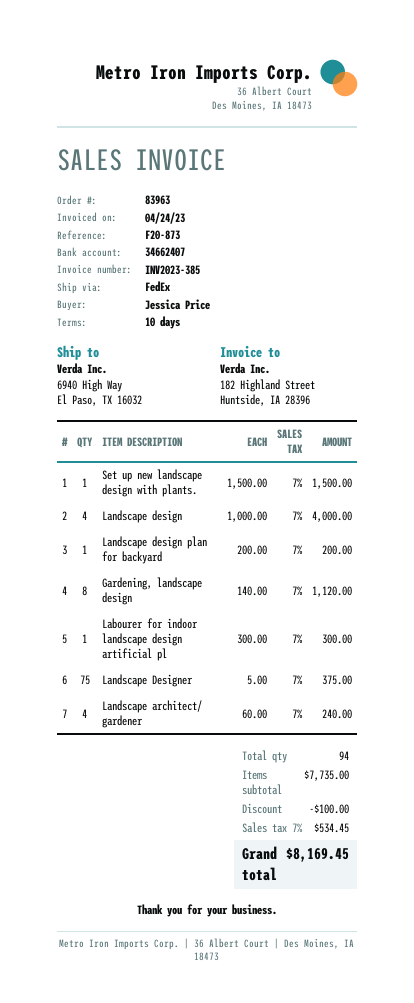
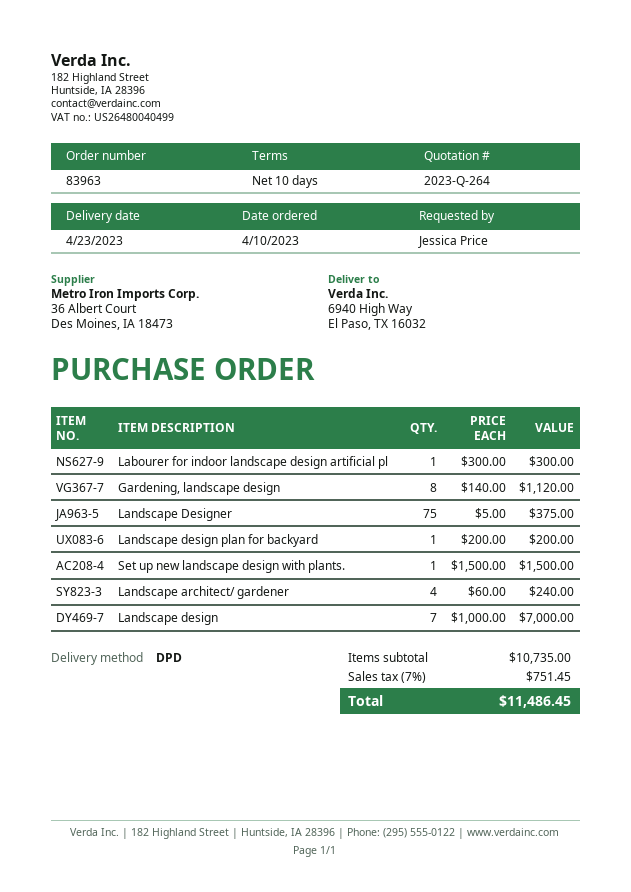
shipping method: FedEx -> DPD
Landscape design: 4 x 1000.00 = 4000.00 -> 7 x 1000.00 = 7000.00
subtotal: 7735.00 -> 10735.00
discount: 100.00 -> none
tax: 7% = 534.45 -> 7% = 751.45
total: 8169.45 -> 11486.45

